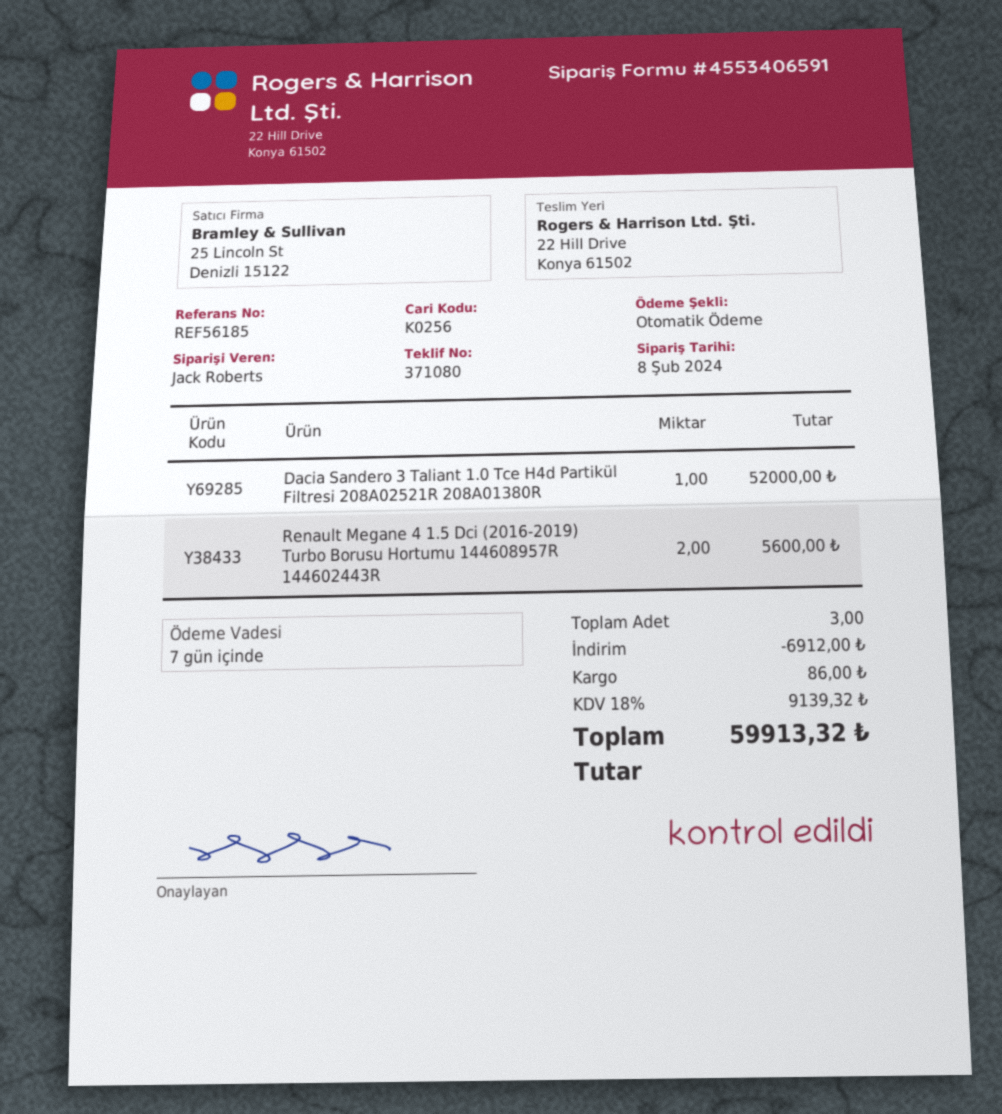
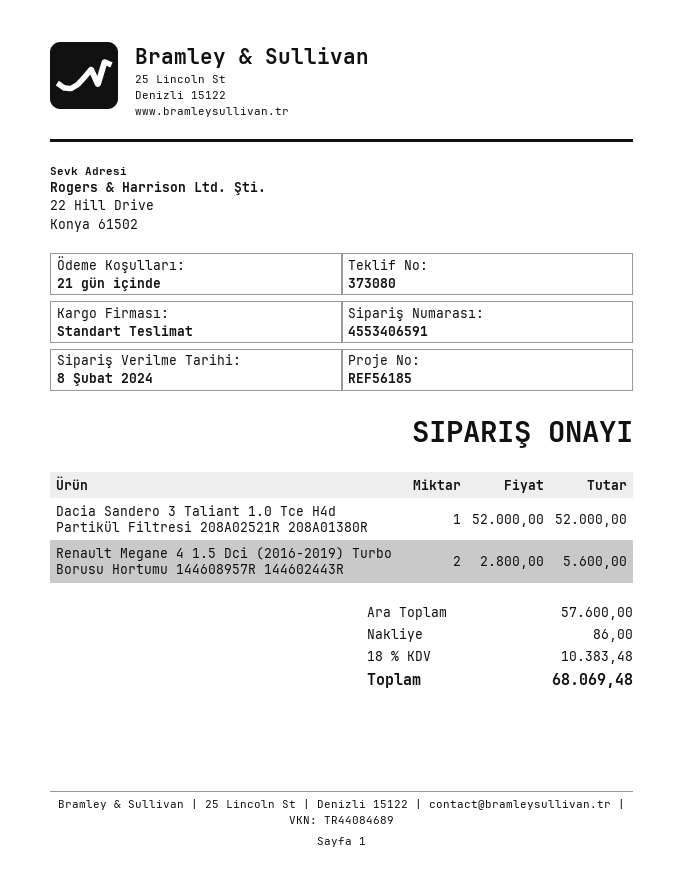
quote number: 371080 -> 373080
payment terms: 7 days -> 21 days
discount: 6912.00 -> none
tax: 18% = 9139.32 -> 18% = 10383.48
total: 59913.32 -> 68069.48

